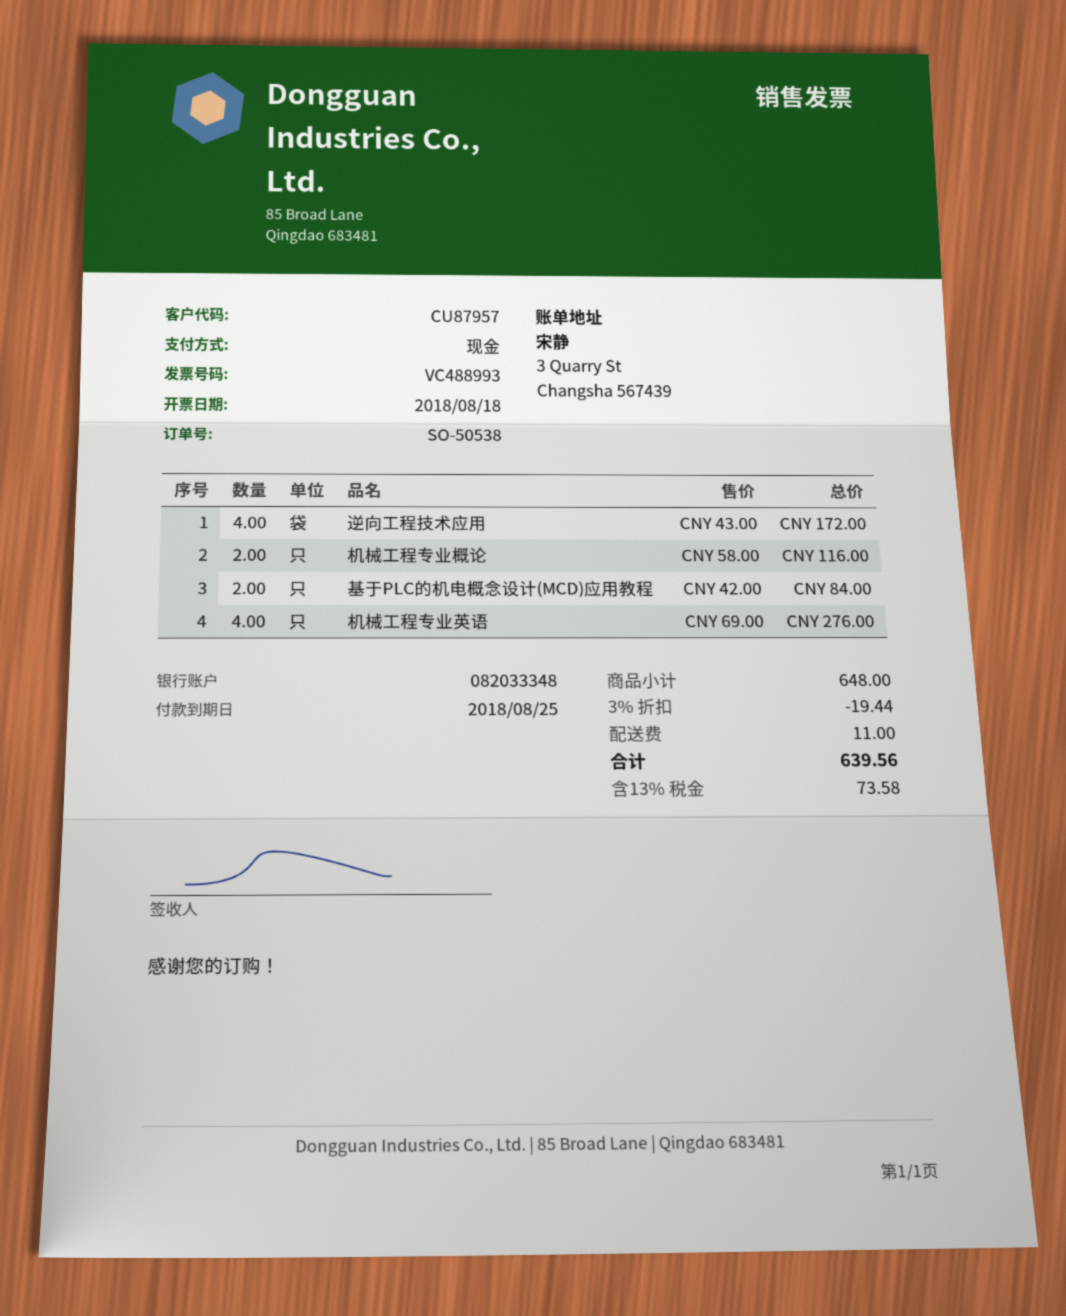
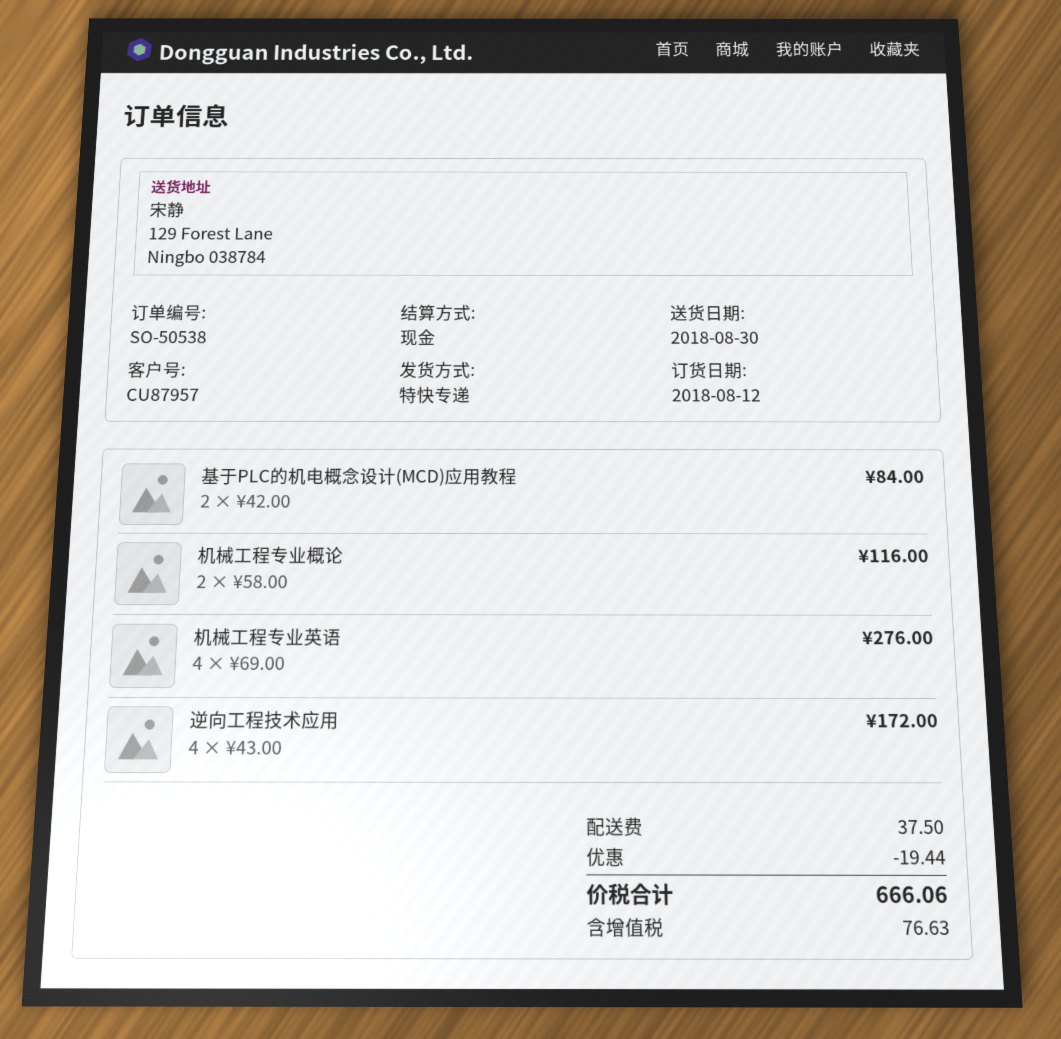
shipping: 11.00 -> 37.50
tax: 73.58 -> 76.63
total: 639.56 -> 666.06

